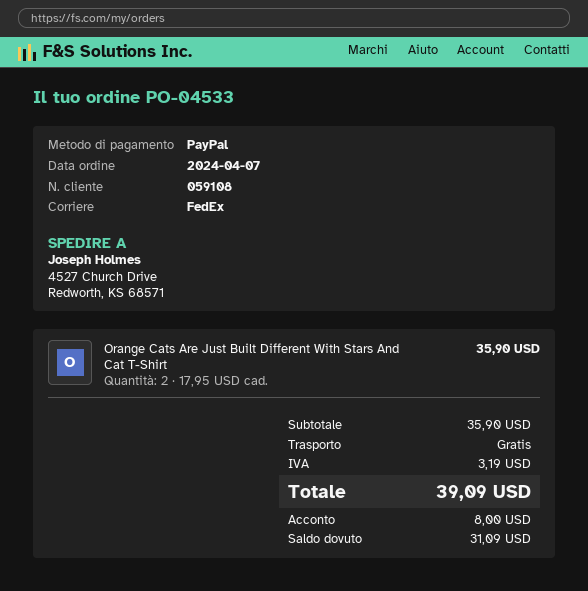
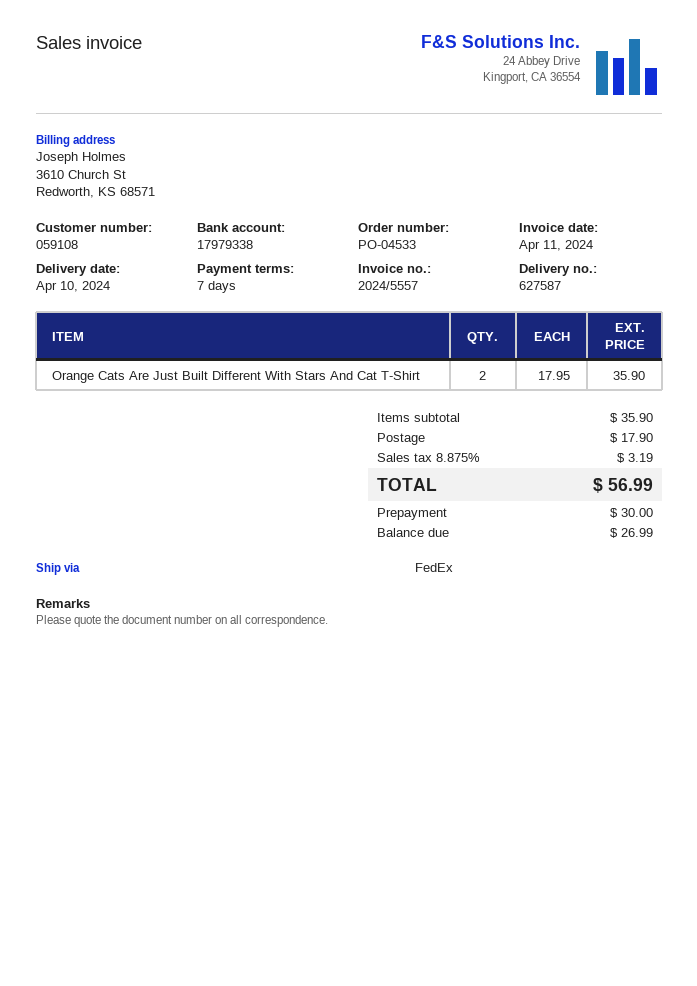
shipping: 0.00 -> 17.90
total: 39.09 -> 56.99
deposit: 8.00 -> 30.00
balance: 31.09 -> 26.99

